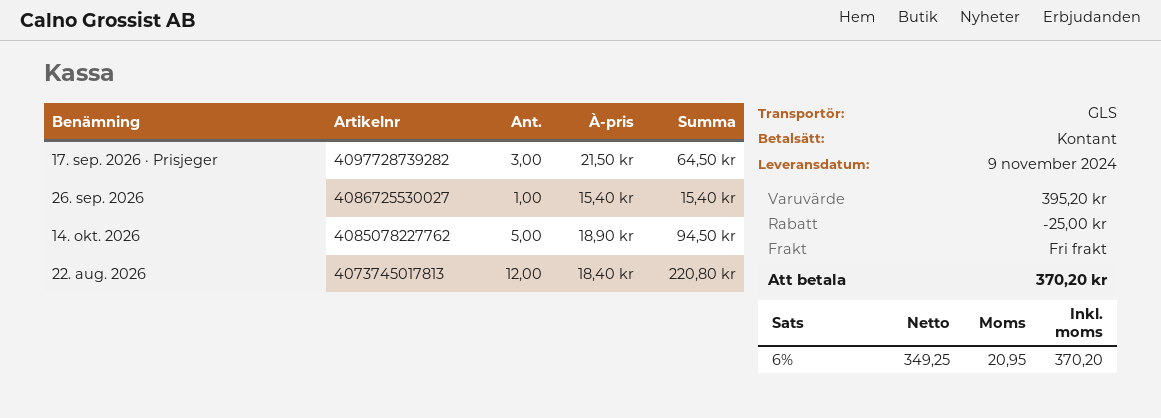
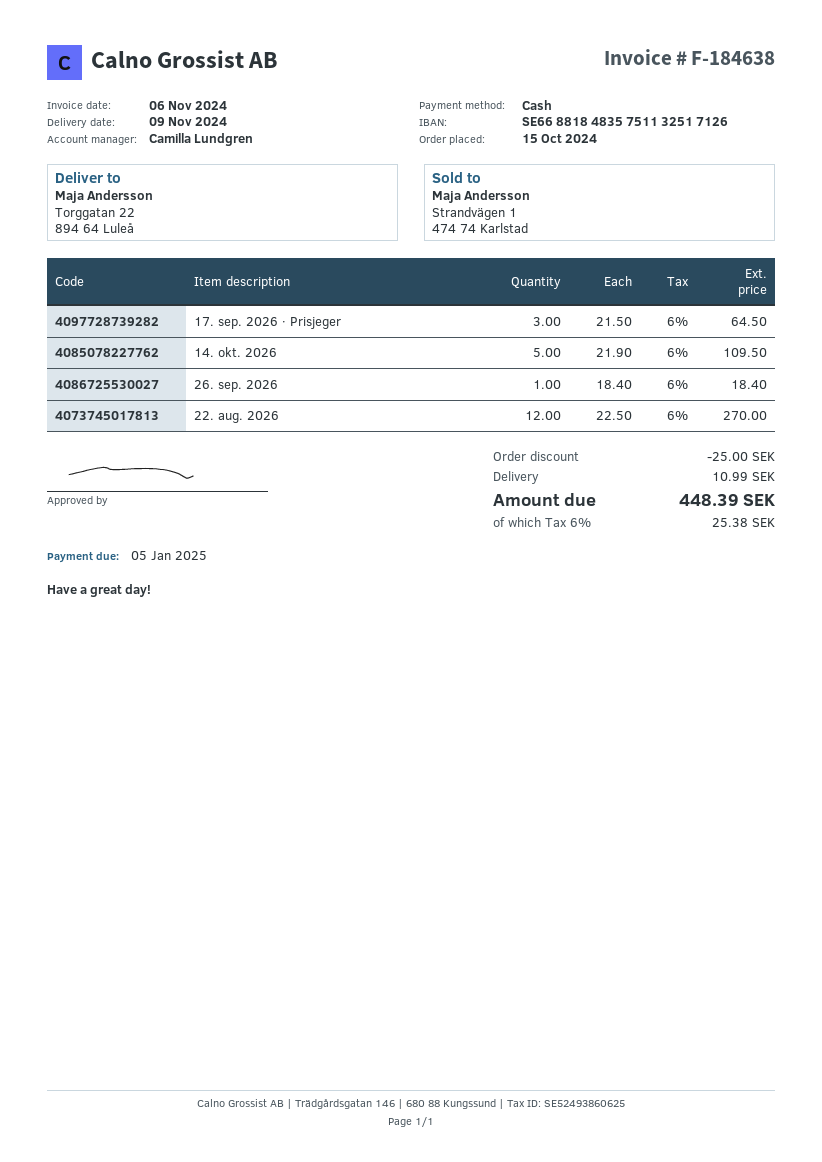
26. sep. 2026: 1 x 15.40 = 15.40 -> 1 x 18.40 = 18.40
14. okt. 2026: 5 x 18.90 = 94.50 -> 5 x 21.90 = 109.50
22. aug. 2026: 12 x 18.40 = 220.80 -> 12 x 22.50 = 270.00
shipping: 0.00 -> 10.99
tax: 6% = 20.95 -> 6% = 25.38
total: 370.20 -> 448.39

